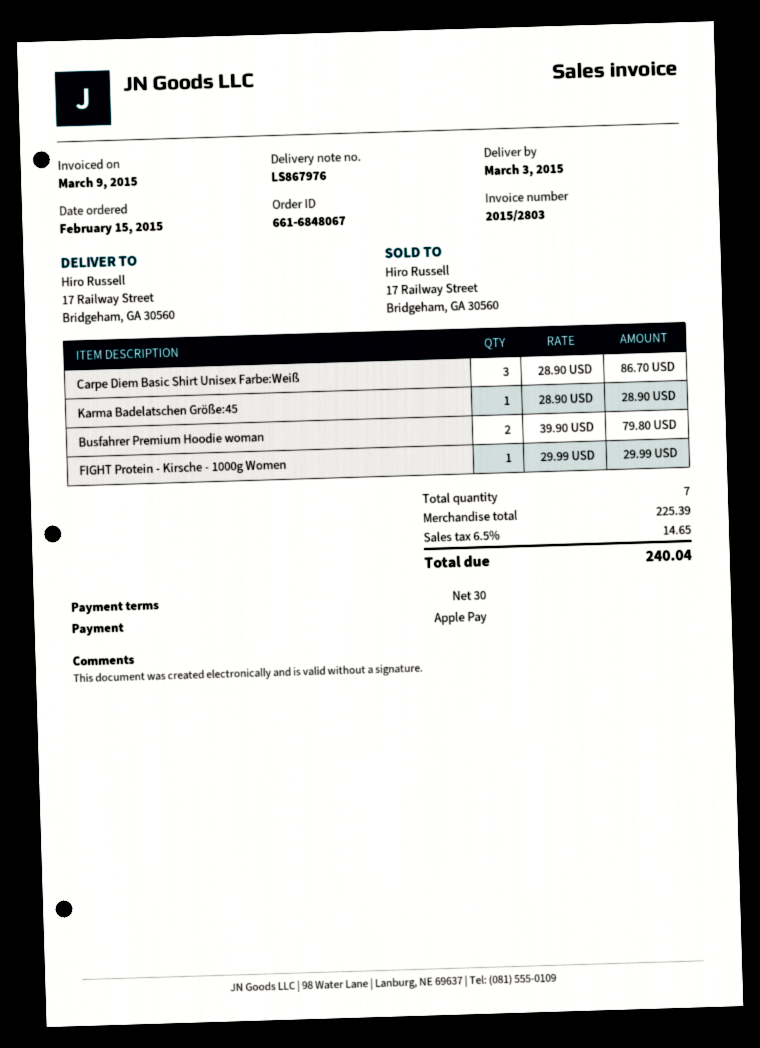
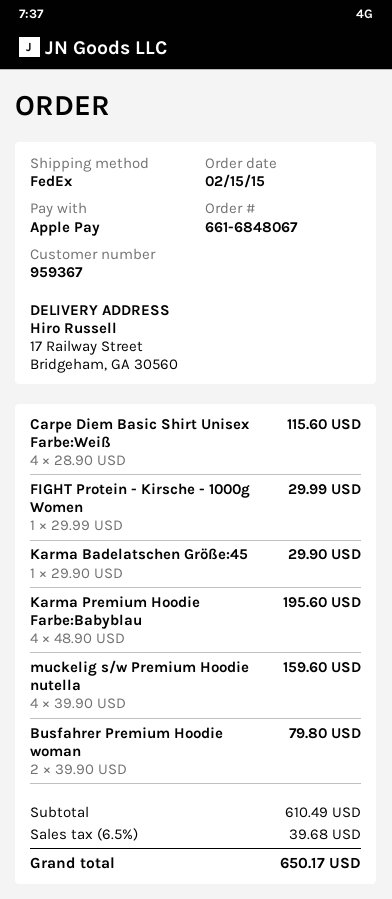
Carpe Diem Basic Shirt Unisex Farbe:Weiß: 3 x 28.90 = 86.70 -> 4 x 28.90 = 115.60
Karma Badelatschen Größe:45: 1 x 28.90 = 28.90 -> 1 x 29.90 = 29.90
Karma Premium Hoodie Farbe:Babyblau: none -> 4 x 48.90 = 195.60
muckelig s/w Premium Hoodie nutella: none -> 4 x 39.90 = 159.60
subtotal: 225.39 -> 610.49
tax: 6.5% = 14.65 -> 6.5% = 39.68
total: 240.04 -> 650.17

